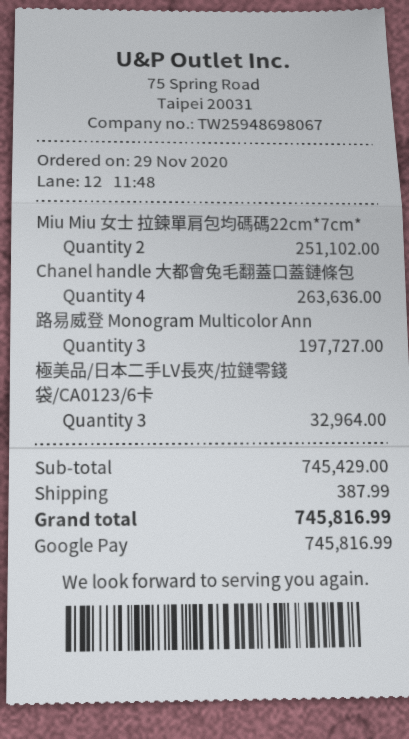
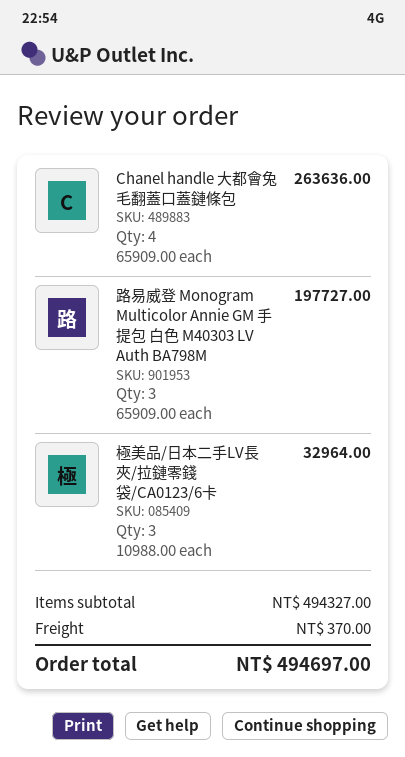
Miu Miu 女士 拉鍊單肩包均碼碼22cm*7cm*: 2 for 251102.00 -> none
subtotal: 745429.00 -> 494327.00
shipping: 387.99 -> 370.00
total: 745816.99 -> 494697.00

